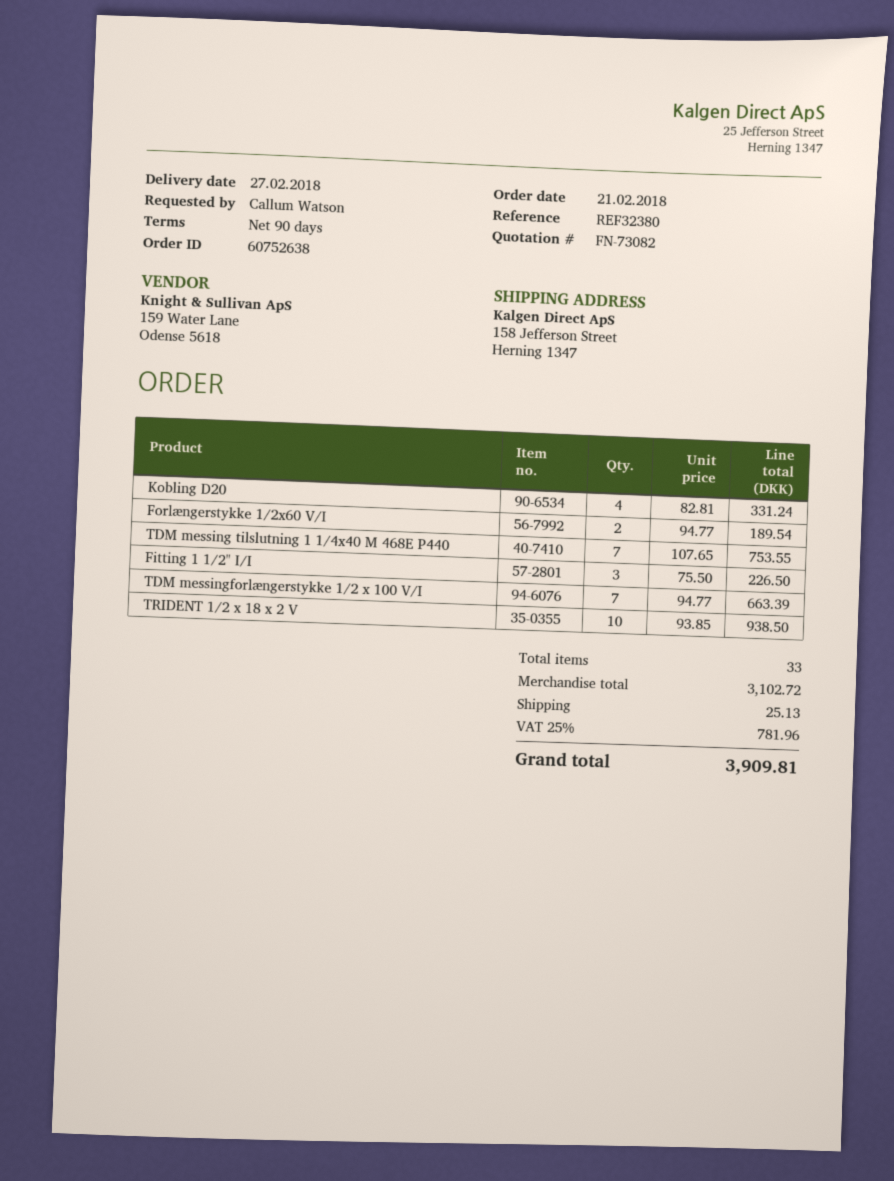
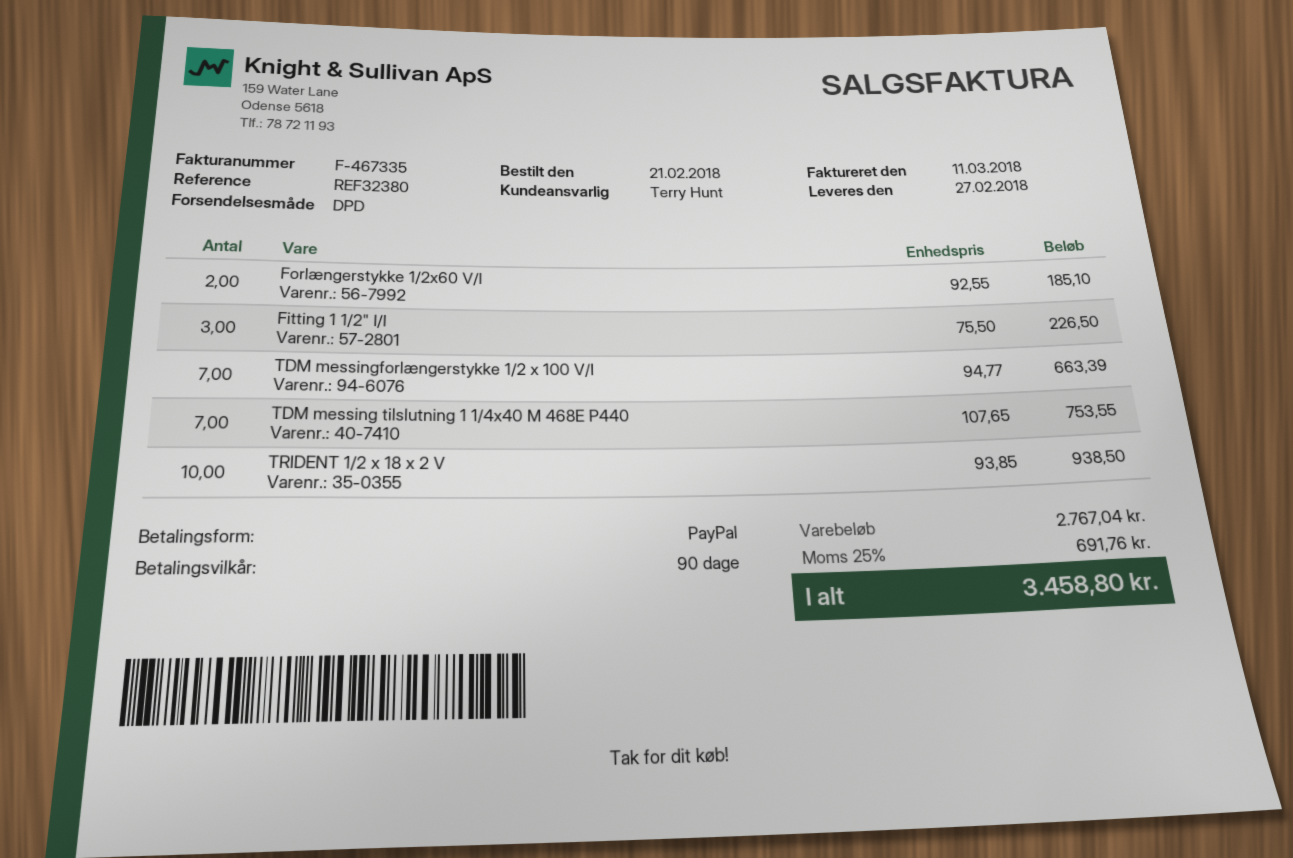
Kobling D20: 4 x 82.81 = 331.24 -> none
Forlængerstykke 1/2x60 V/I: 2 x 94.77 = 189.54 -> 2 x 92.55 = 185.10
subtotal: 3102.72 -> 2767.04
shipping: 25.13 -> none
tax: 25% = 781.96 -> 25% = 691.76
total: 3909.81 -> 3458.80

